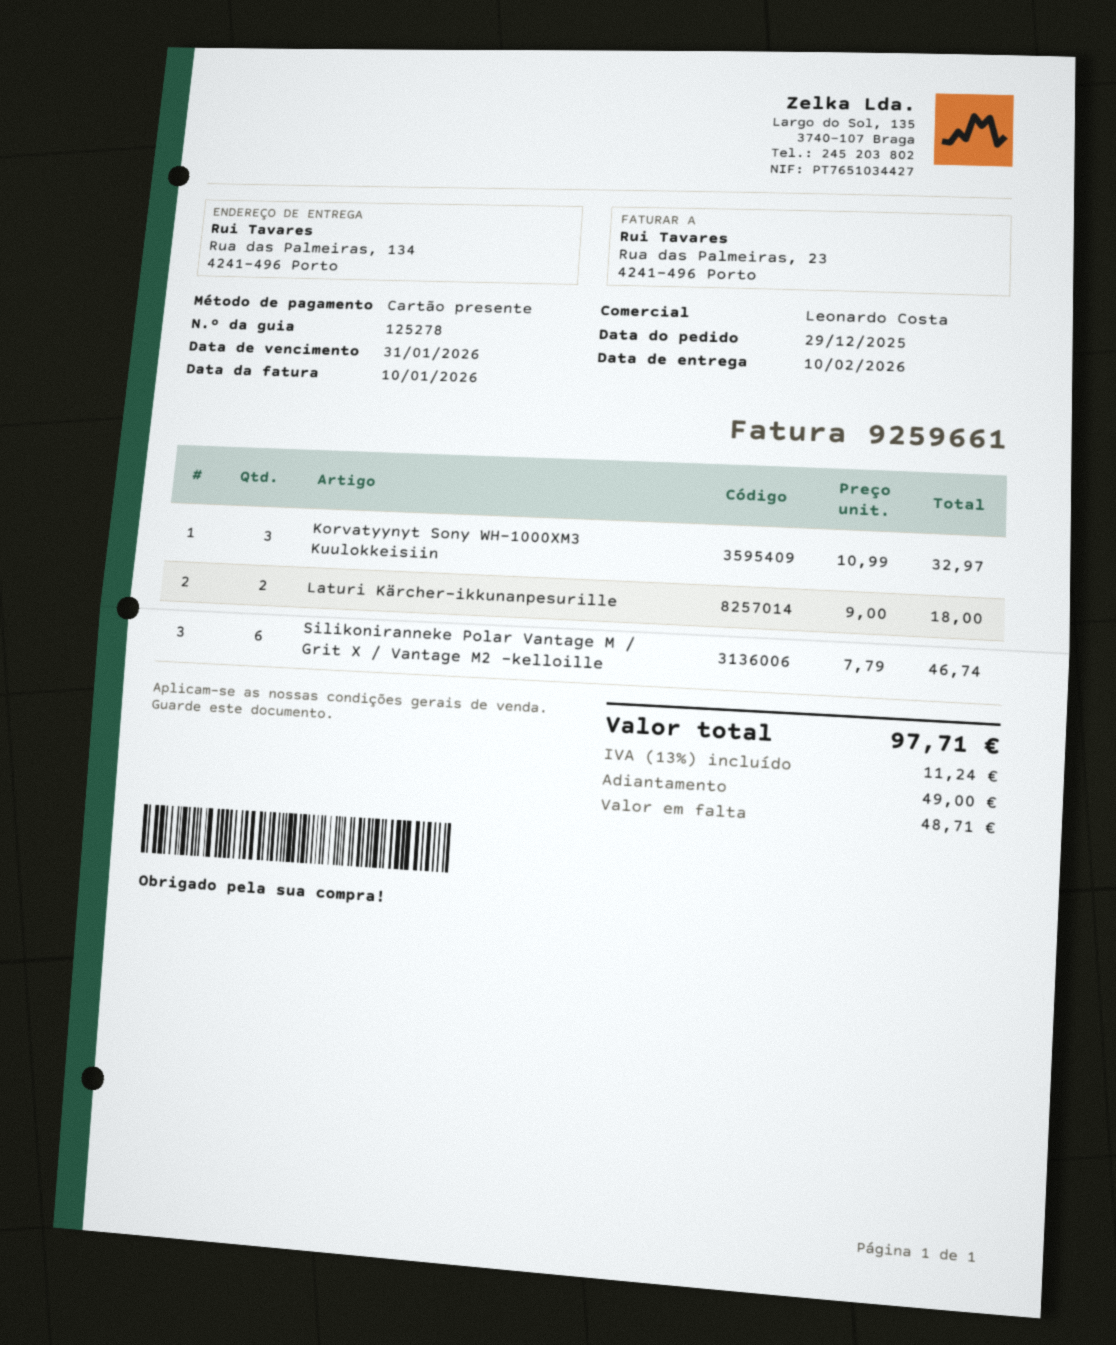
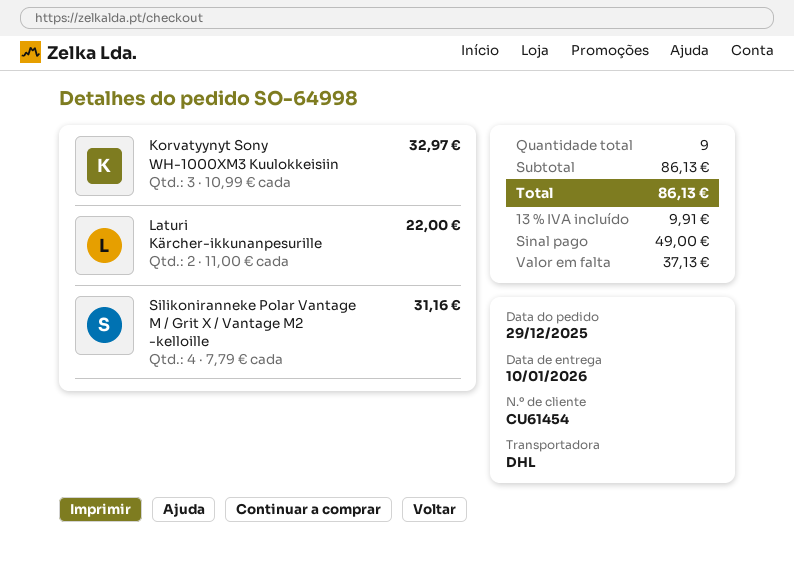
delivery date: 2026-02-10 -> 2026-01-10
Laturi Kärcher-ikkunanpesurille: 2 x 9.00 = 18.00 -> 2 x 11.00 = 22.00
Silikoniranneke Polar Vantage M / Grit X / Vantage M2 -kelloille: 6 x 7.79 = 46.74 -> 4 x 7.79 = 31.16
tax: 13% = 11.24 -> 13% = 9.91
total: 97.71 -> 86.13
balance: 48.71 -> 37.13

